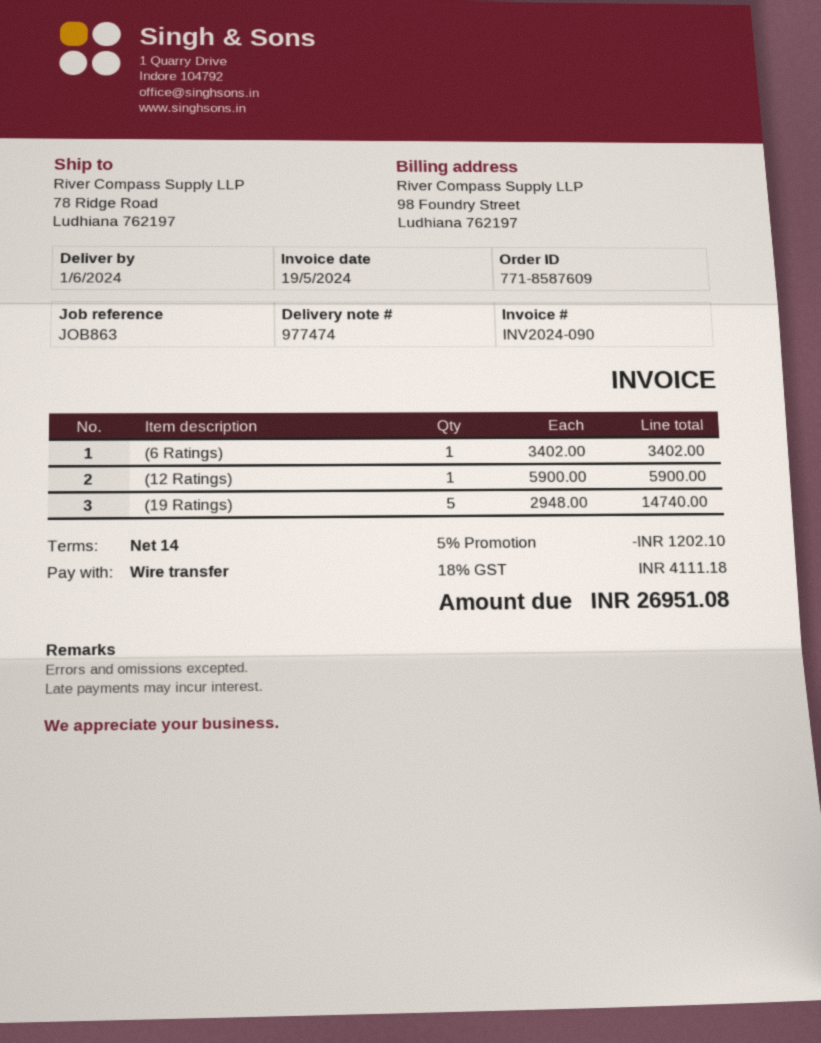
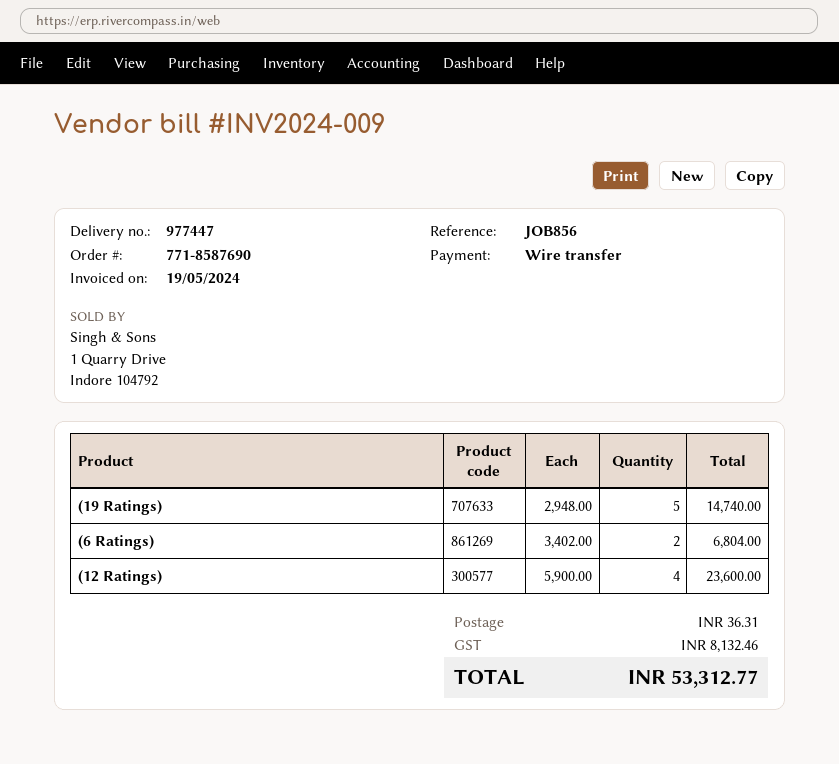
order number: 771-8587609 -> 771-8587690
delivery note number: 977474 -> 977447
invoice number: INV2024-090 -> INV2024-009
reference: JOB863 -> JOB856
(6 Ratings): 1 x 3402.00 = 3402.00 -> 2 x 3402.00 = 6804.00
(12 Ratings): 1 x 5900.00 = 5900.00 -> 4 x 5900.00 = 23600.00
discount: 5% = 1202.10 -> none
shipping: none -> 36.31
tax: 4111.18 -> 8132.46
total: 26951.08 -> 53312.77

